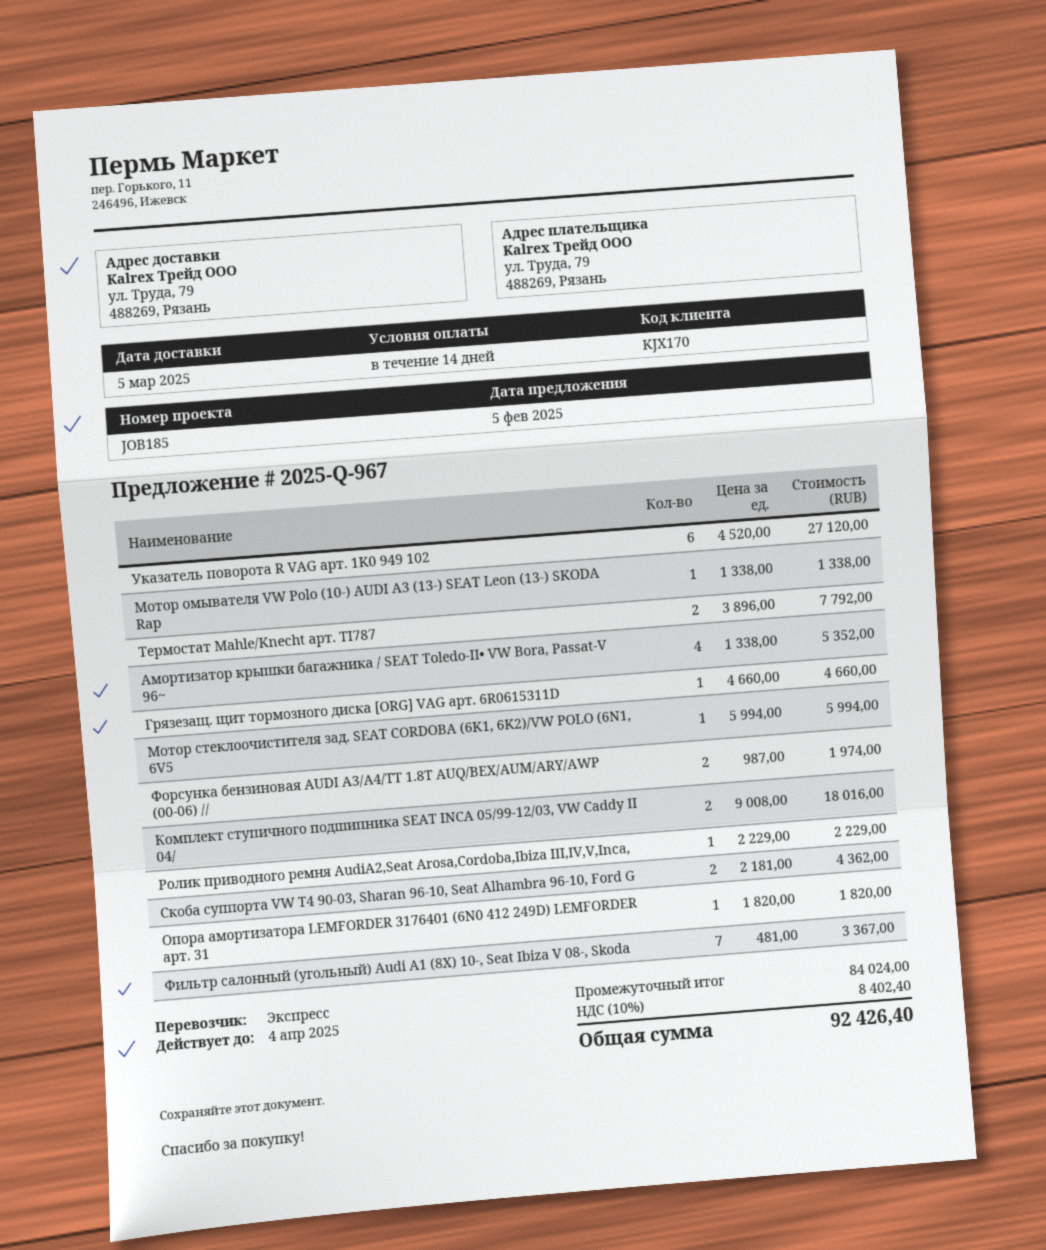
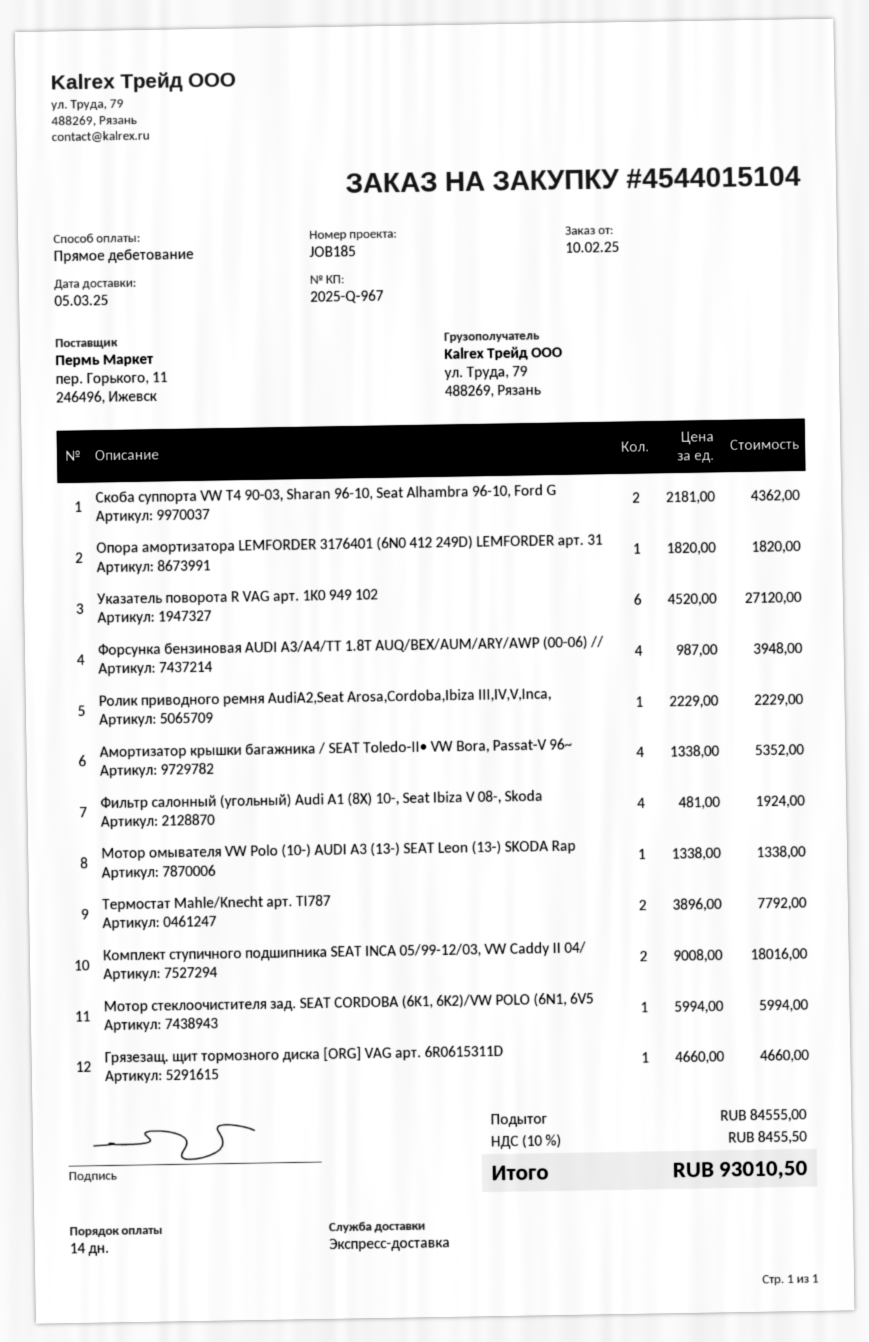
Форсунка бензиновая AUDI A3/A4/TT 1.8T AUQ/BEX/AUM/ARY/AWP (00-06) //: 2 x 987.00 = 1974.00 -> 4 x 987.00 = 3948.00
Фильтр салонный (угольный) Audi A1 (8X) 10-, Seat Ibiza V 08-, Skoda: 7 x 481.00 = 3367.00 -> 4 x 481.00 = 1924.00
subtotal: 84024.00 -> 84555.00
tax: 10% = 8402.40 -> 10% = 8455.50
total: 92426.40 -> 93010.50

